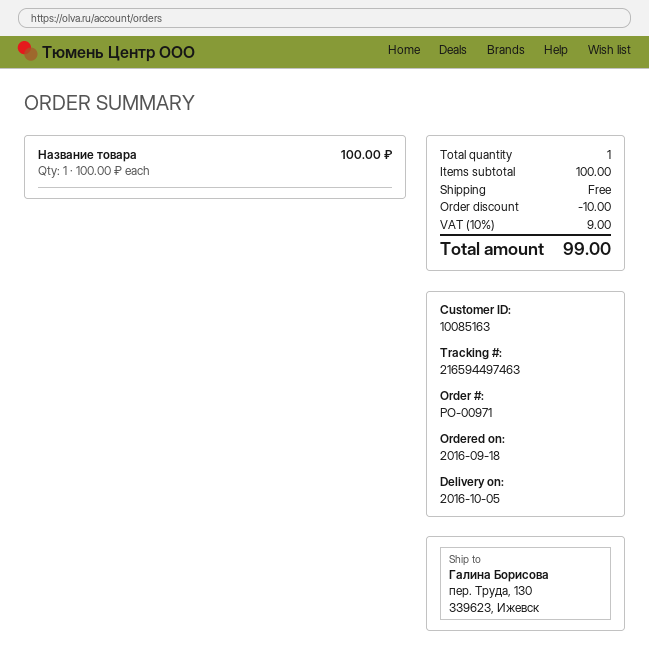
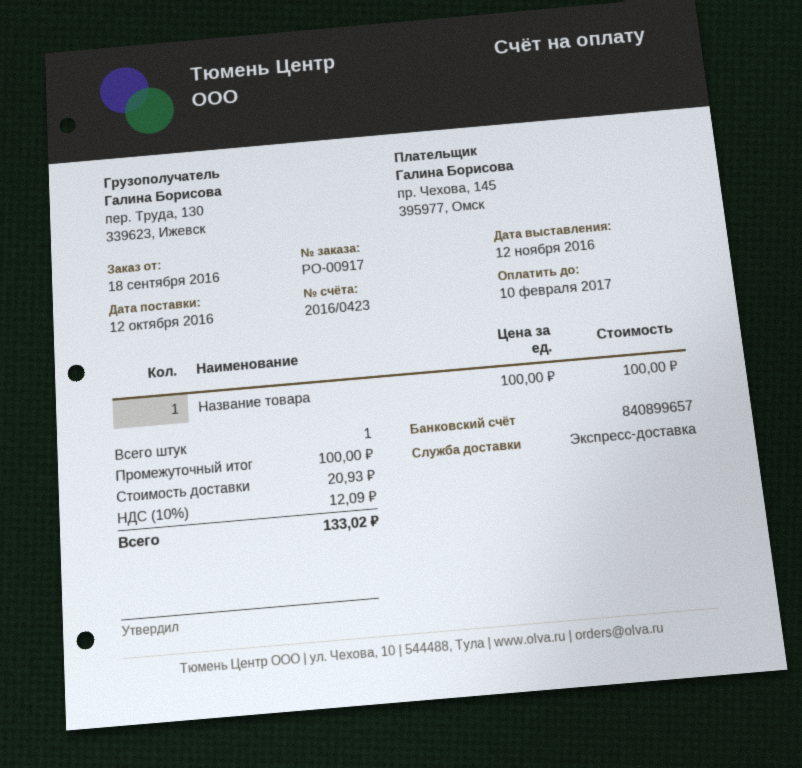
order number: PO-00971 -> PO-00917
delivery date: 2016-10-05 -> 2016-10-12
discount: 10.00 -> none
shipping: 0.00 -> 20.93
tax: 10% = 9.00 -> 10% = 12.09
total: 99.00 -> 133.02

